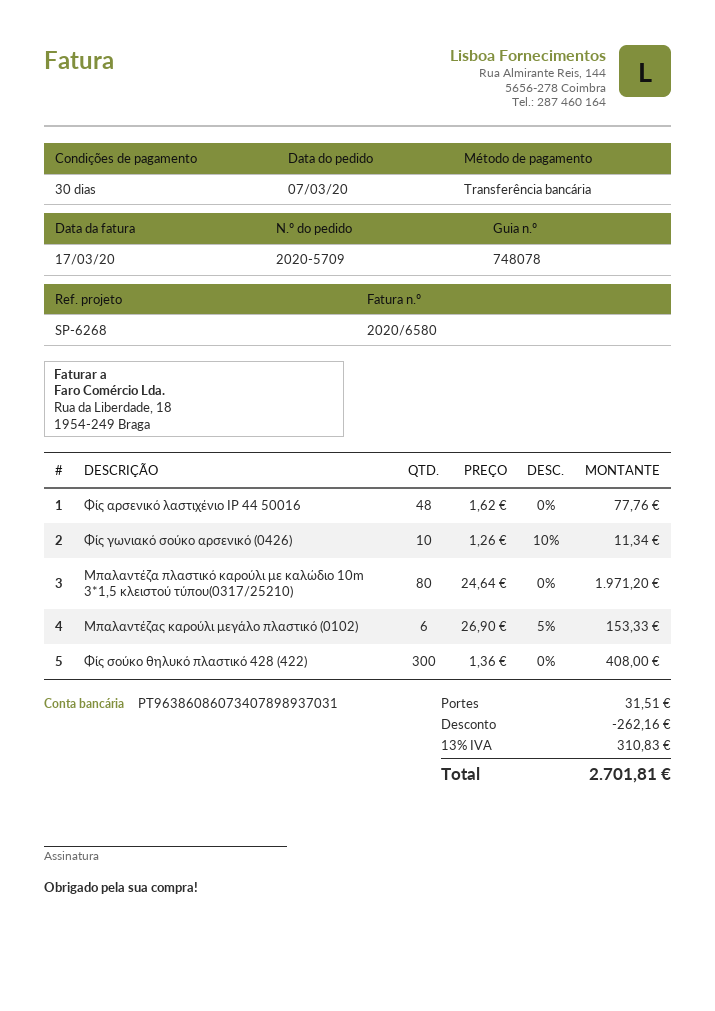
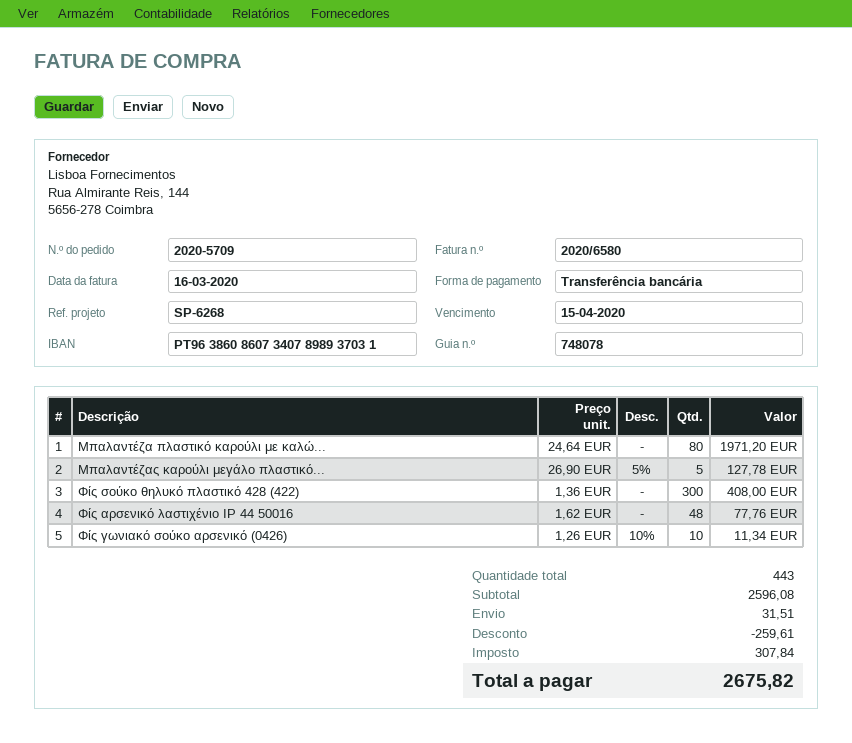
invoice date: 2020-03-17 -> 2020-03-16
Μπαλαντέζας καρούλι μεγάλο πλαστικό (0102): 6 x 26.90 - 5% = 153.33 -> 5 x 26.90 - 5% = 127.78
discount: 262.16 -> 259.61
tax: 310.83 -> 307.84
total: 2701.81 -> 2675.82

